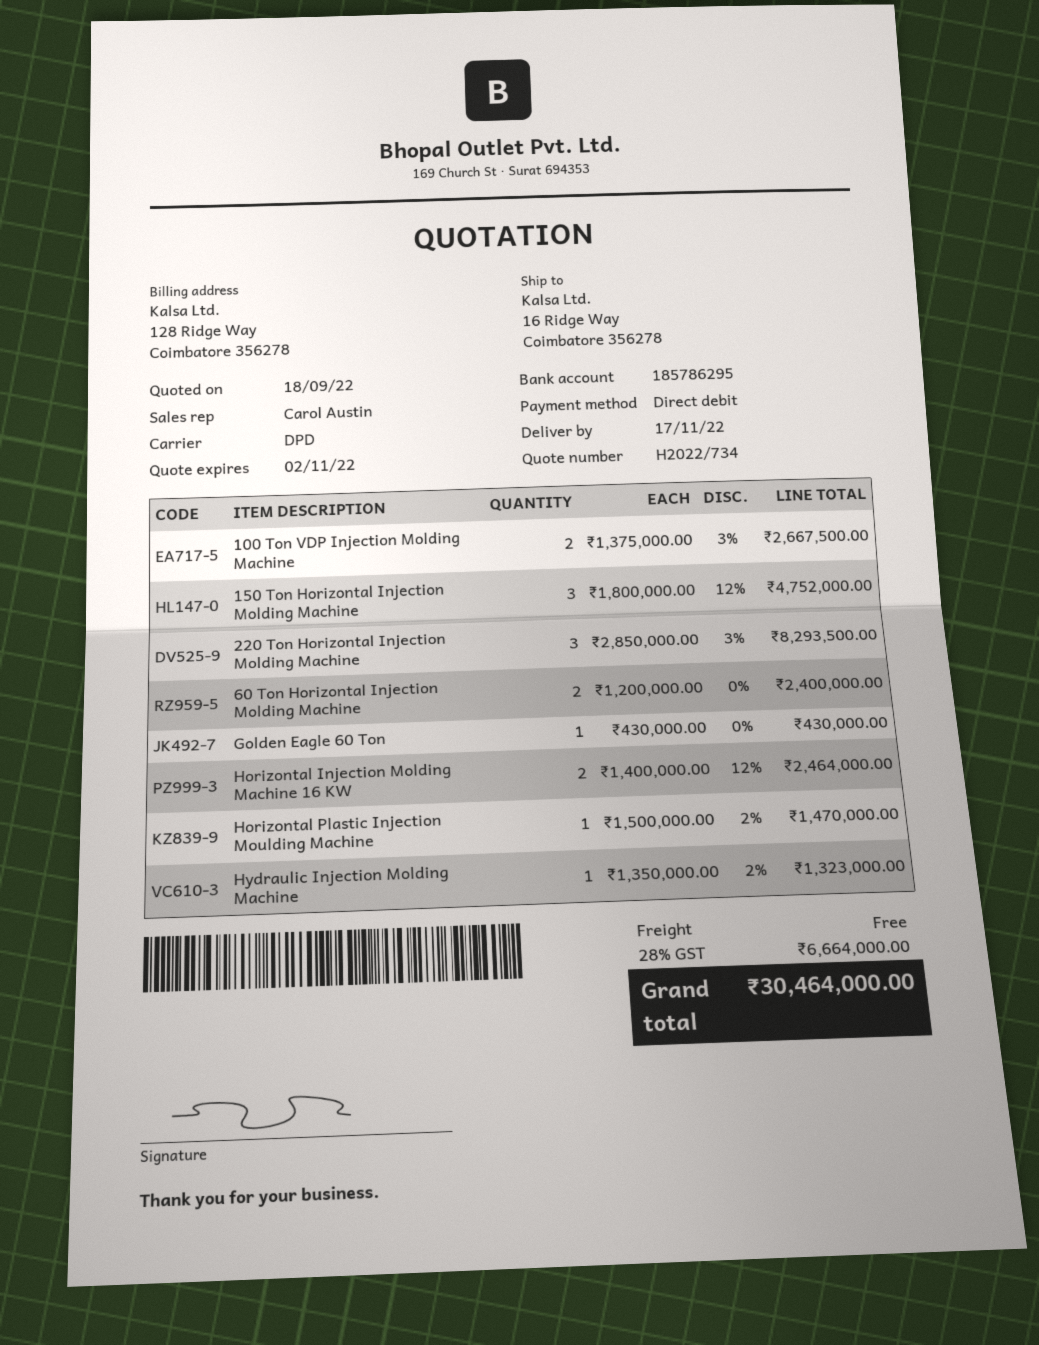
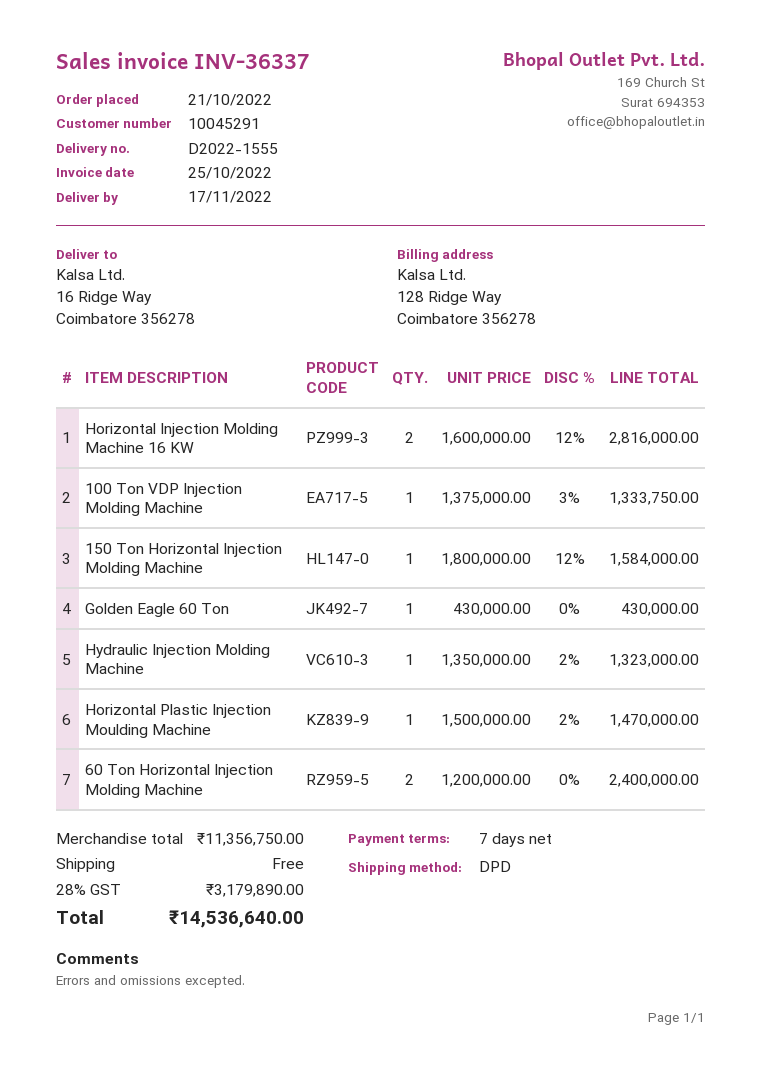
100 Ton VDP Injection Molding Machine: 2 x 1375000.00 - 3% = 2667500.00 -> 1 x 1375000.00 - 3% = 1333750.00
150 Ton Horizontal Injection Molding Machine: 3 x 1800000.00 - 12% = 4752000.00 -> 1 x 1800000.00 - 12% = 1584000.00
220 Ton Horizontal Injection Molding Machine: 3 x 2850000.00 - 3% = 8293500.00 -> none
Horizontal Injection Molding Machine 16 KW: 2 x 1400000.00 - 12% = 2464000.00 -> 2 x 1600000.00 - 12% = 2816000.00
tax: 28% = 6664000.00 -> 28% = 3179890.00
total: 30464000.00 -> 14536640.00

